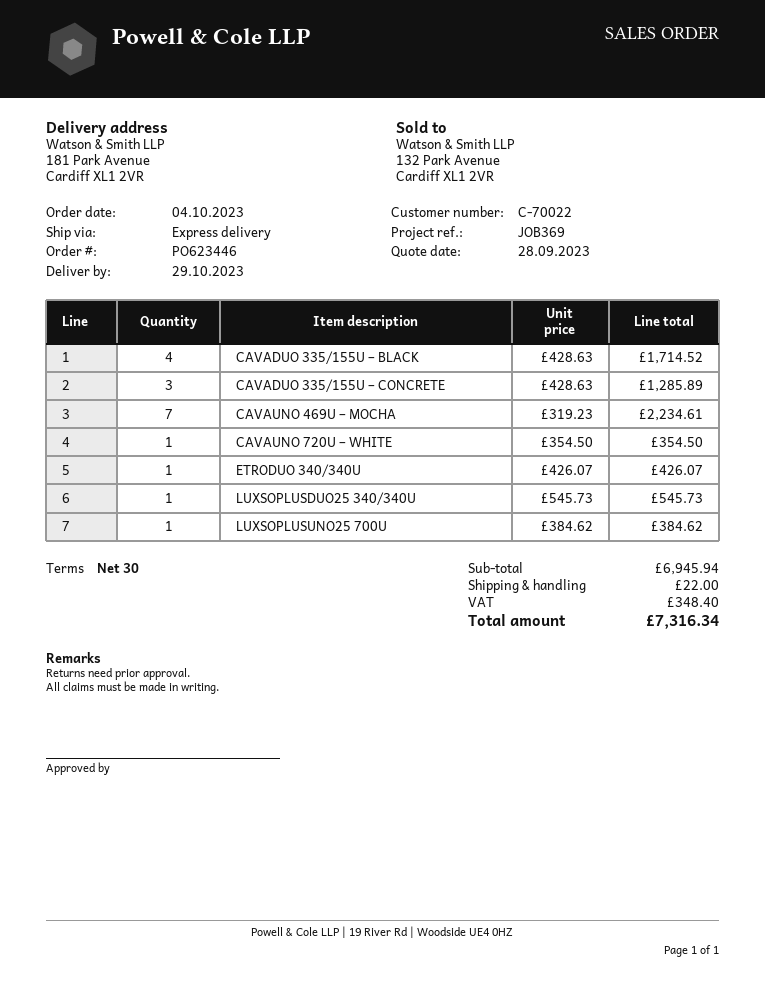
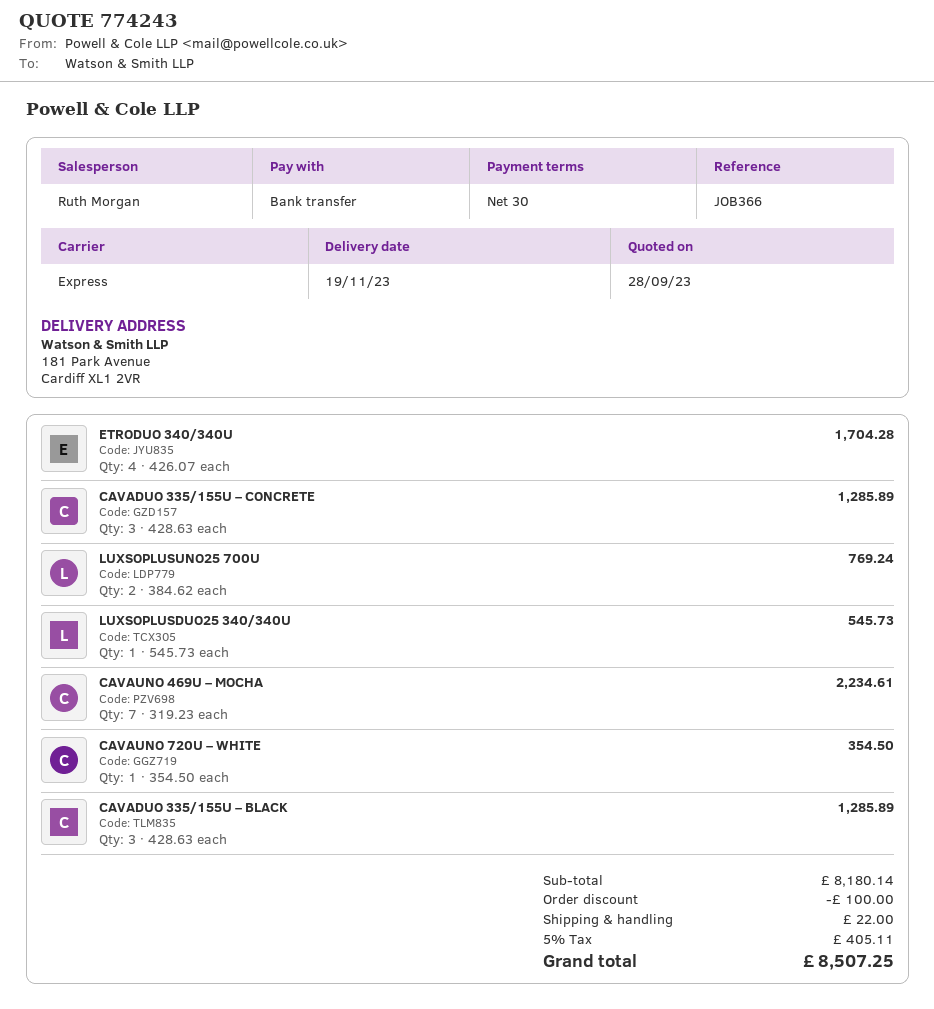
delivery date: 2023-10-29 -> 2023-11-19
reference: JOB369 -> JOB366
CAVADUO 335/155U – BLACK: 4 x 428.63 = 1714.52 -> 3 x 428.63 = 1285.89
ETRODUO 340/340U: 1 x 426.07 = 426.07 -> 4 x 426.07 = 1704.28
LUXSOPLUSUNO25 700U: 1 x 384.62 = 384.62 -> 2 x 384.62 = 769.24
subtotal: 6945.94 -> 8180.14
discount: none -> 100.00
tax: 348.40 -> 405.11
total: 7316.34 -> 8507.25

